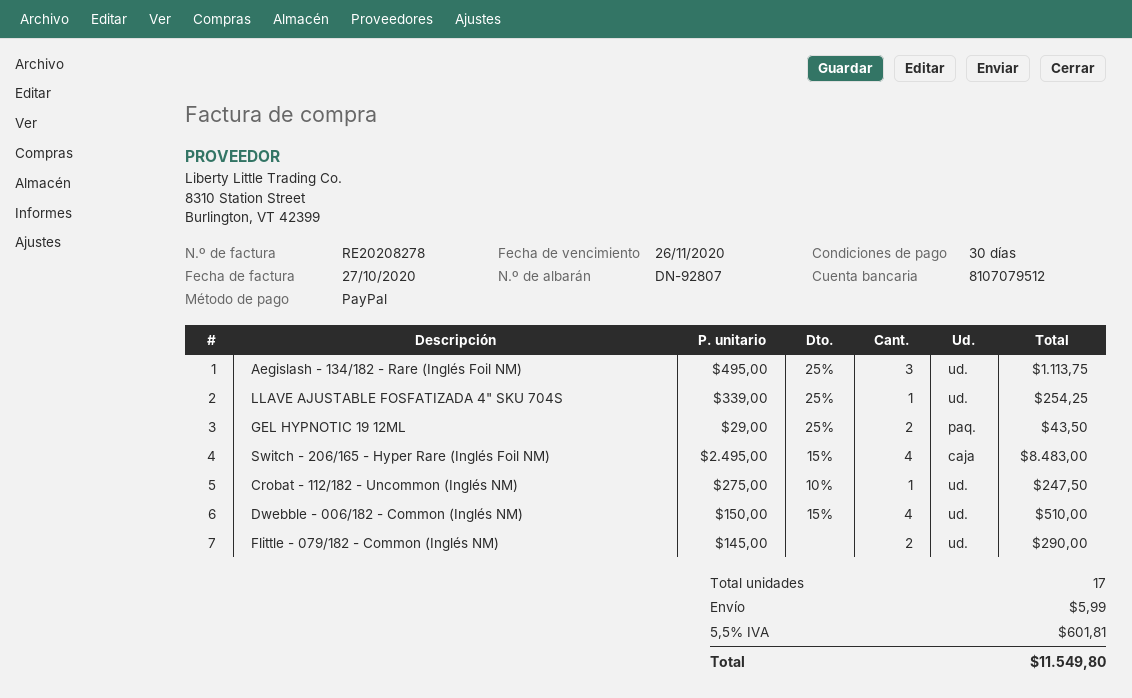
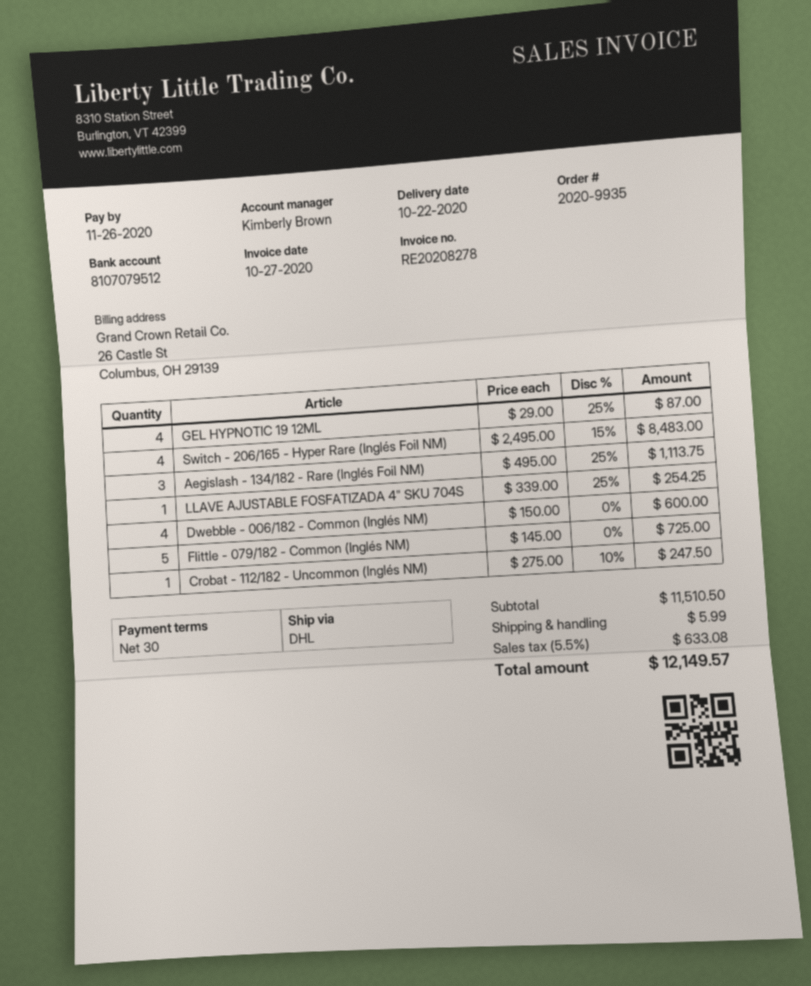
GEL HYPNOTIC 19 12ML: 2 x 29.00 - 25% = 43.50 -> 4 x 29.00 - 25% = 87.00
Dwebble - 006/182 - Common (Inglés NM): 4 x 150.00 - 15% = 510.00 -> 4 x 150.00 = 600.00
Flittle - 079/182 - Common (Inglés NM): 2 x 145.00 = 290.00 -> 5 x 145.00 = 725.00
tax: 5.5% = 601.81 -> 5.5% = 633.08
total: 11549.80 -> 12149.57

